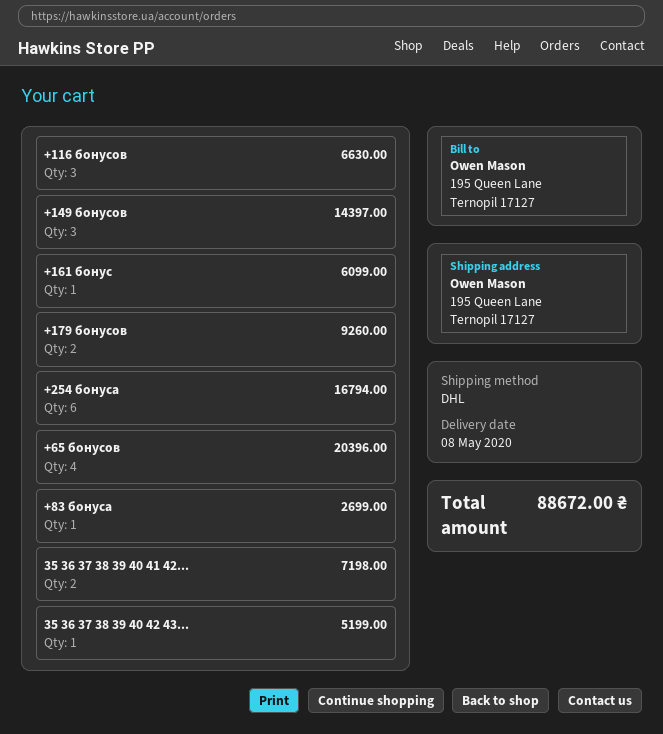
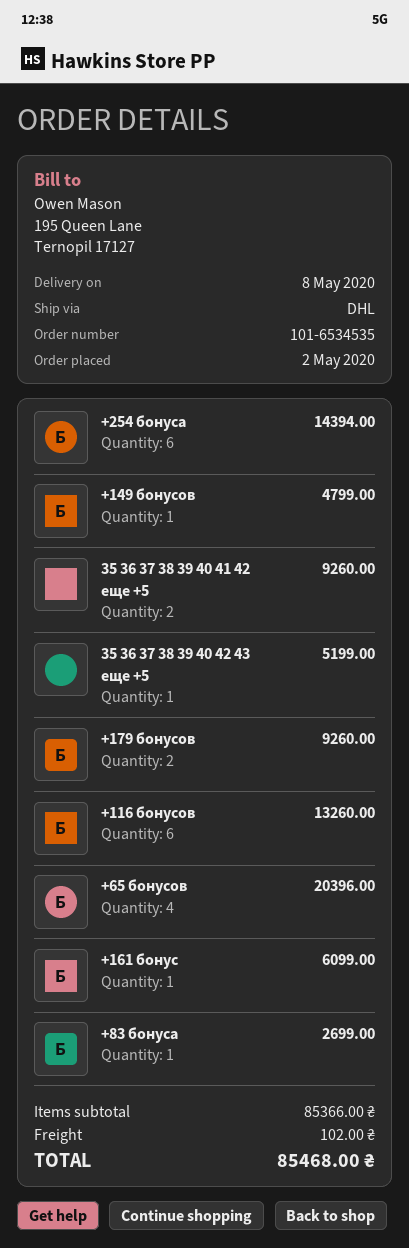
+116 бонусов: 3 for 6630.00 -> 6 for 13260.00
+149 бонусов: 3 for 14397.00 -> 1 for 4799.00
+254 бонуса: 6 for 16794.00 -> 6 for 14394.00
35 36 37 38 39 40 41 42...: 2 for 7198.00 -> 2 for 9260.00
shipping: none -> 102.00
total: 88672.00 -> 85468.00

